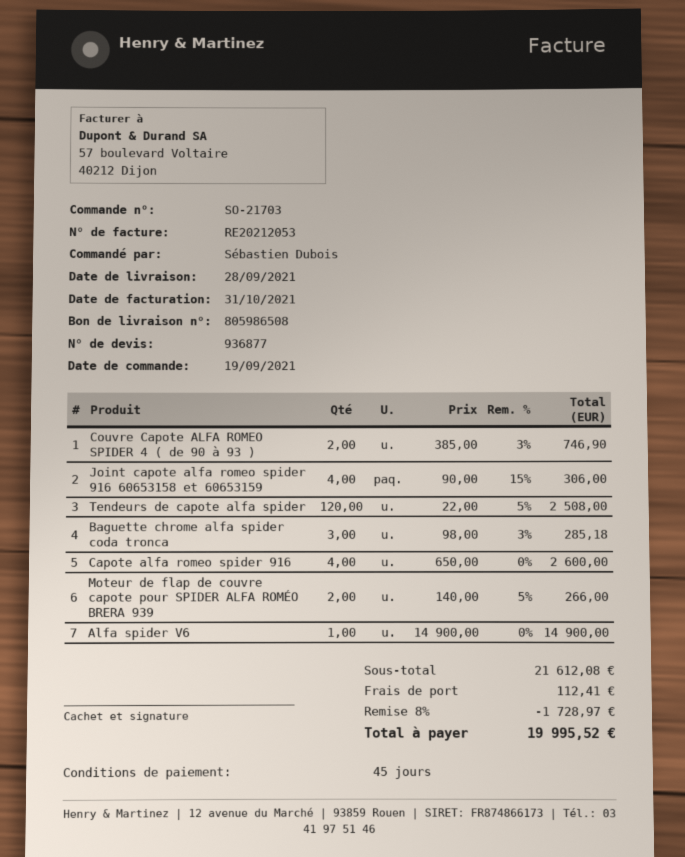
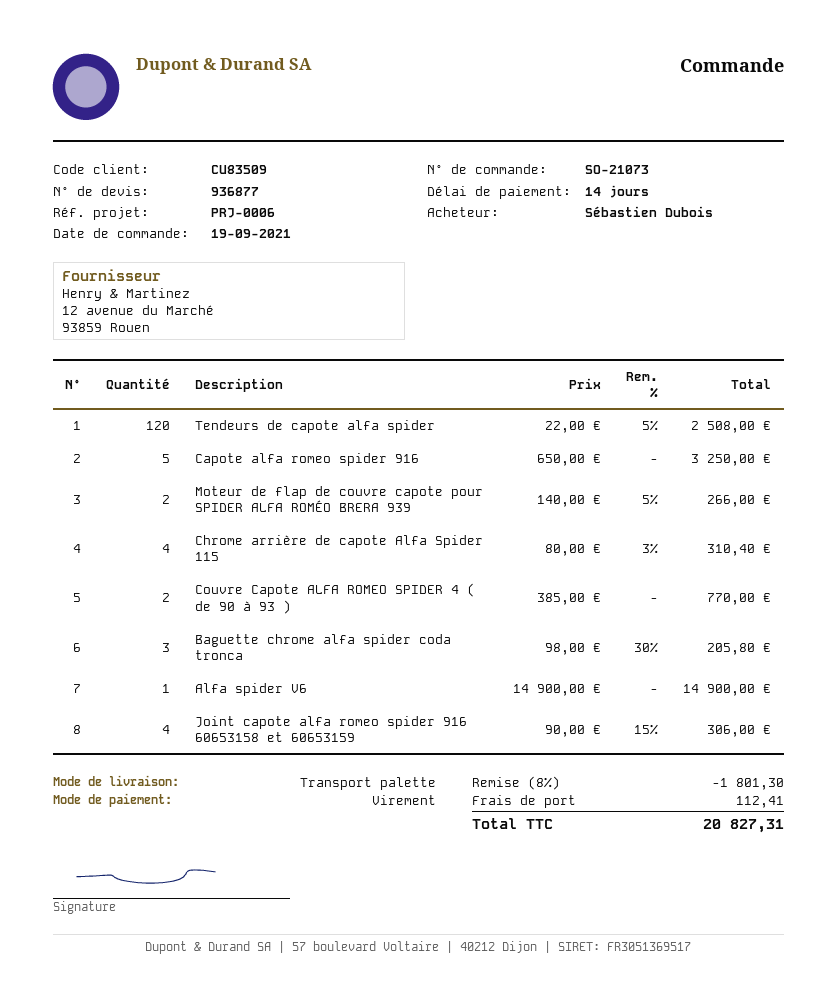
order number: SO-21703 -> SO-21073
payment terms: 45 days -> 14 days
Couvre Capote ALFA ROMEO SPIDER 4 ( de 90 à 93 ): 2 x 385.00 - 3% = 746.90 -> 2 x 385.00 = 770.00
Baguette chrome alfa spider coda tronca: 3 x 98.00 - 3% = 285.18 -> 3 x 98.00 - 30% = 205.80
Capote alfa romeo spider 916: 4 x 650.00 = 2600.00 -> 5 x 650.00 = 3250.00
Chrome arrière de capote Alfa Spider 115: none -> 4 x 80.00 - 3% = 310.40
discount: 8% = 1728.97 -> 8% = 1801.30
total: 19995.52 -> 20827.31

